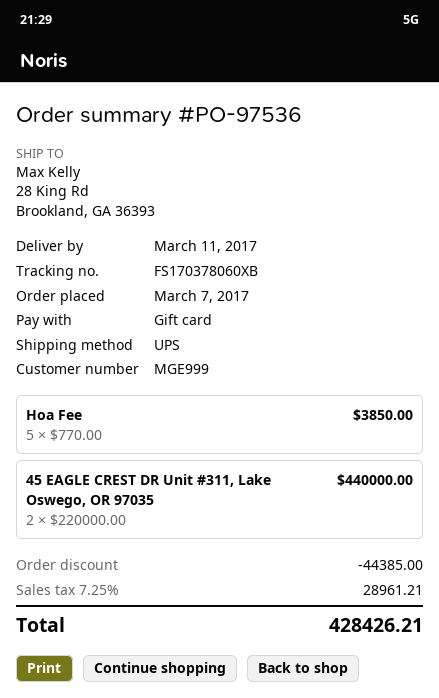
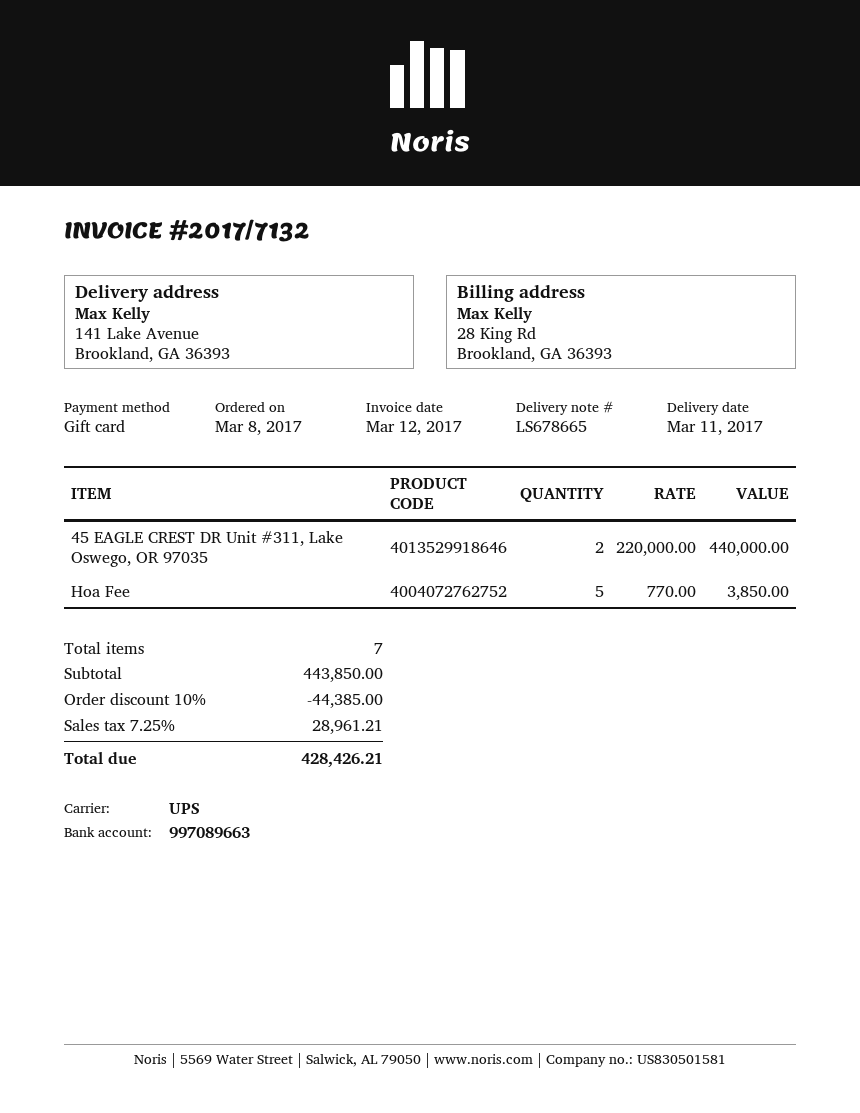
order date: 2017-03-07 -> 2017-03-08
ship to: 28 King Rd, Brookland, GA 36393 -> 141 Lake Avenue, Brookland, GA 36393

